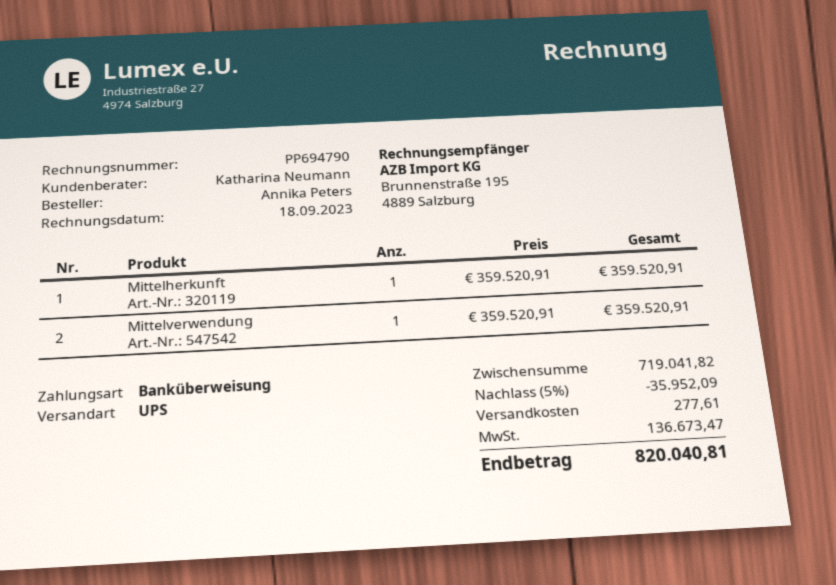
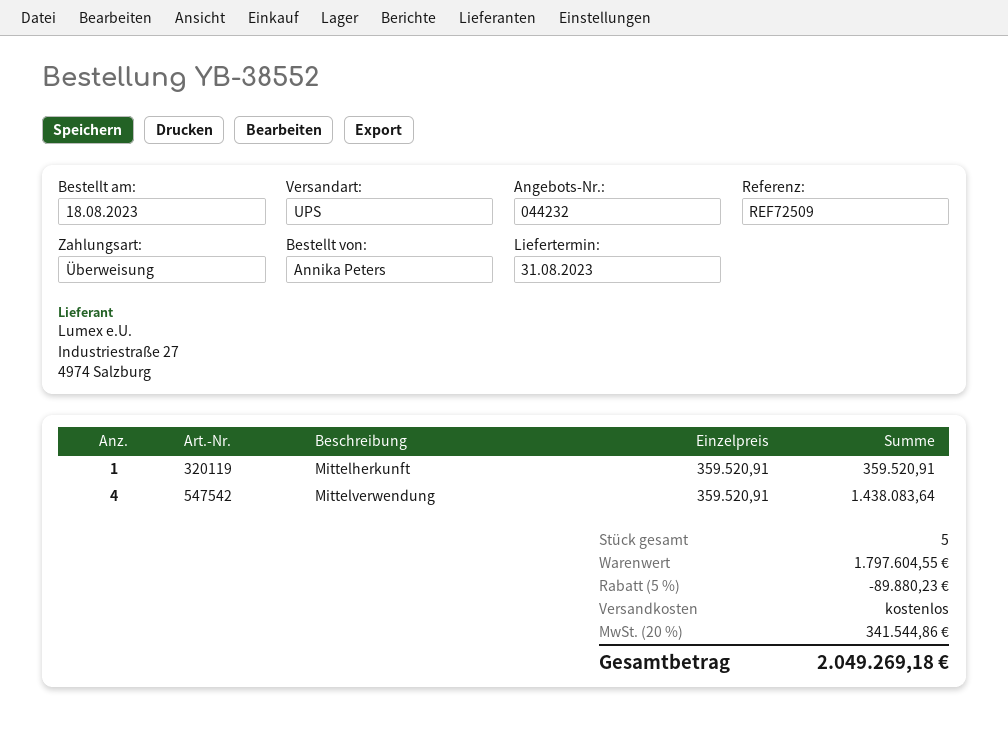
Mittelverwendung: 1 x 359520.91 = 359520.91 -> 4 x 359520.91 = 1438083.64
subtotal: 719041.82 -> 1797604.55
discount: 5% = 35952.09 -> 5% = 89880.23
shipping: 277.61 -> 0.00
tax: 136673.47 -> 341544.86
total: 820040.81 -> 2049269.18

